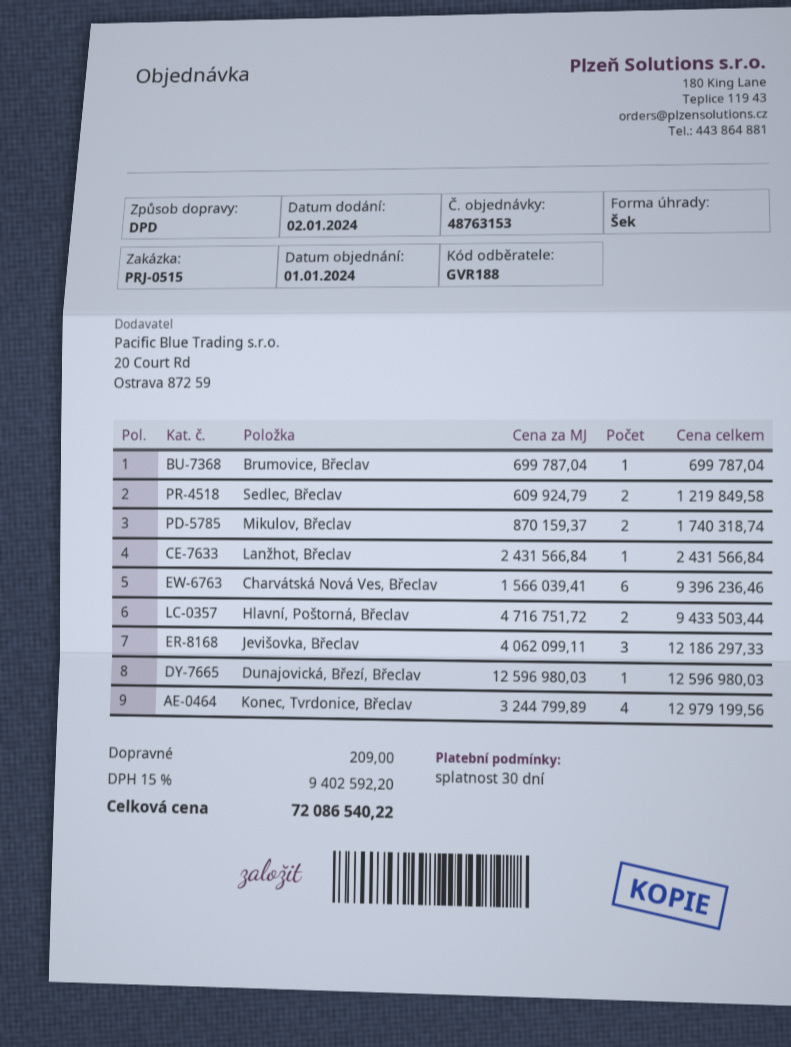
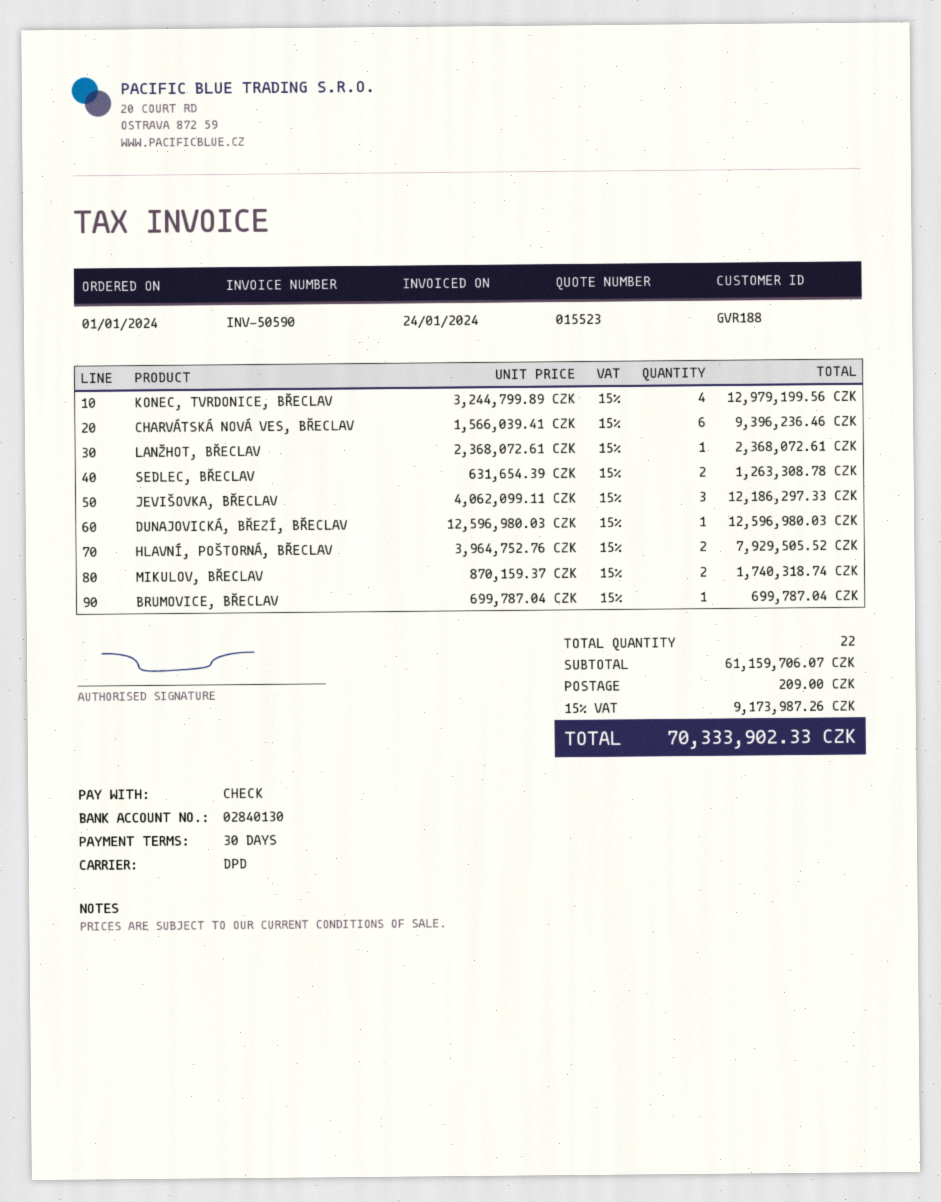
Sedlec, Břeclav: 2 x 609924.79 = 1219849.58 -> 2 x 631654.39 = 1263308.78
Lanžhot, Břeclav: 1 x 2431566.84 = 2431566.84 -> 1 x 2368072.61 = 2368072.61
Hlavní, Poštorná, Břeclav: 2 x 4716751.72 = 9433503.44 -> 2 x 3964752.76 = 7929505.52
tax: 15% = 9402592.20 -> 15% = 9173987.26
total: 72086540.22 -> 70333902.33

